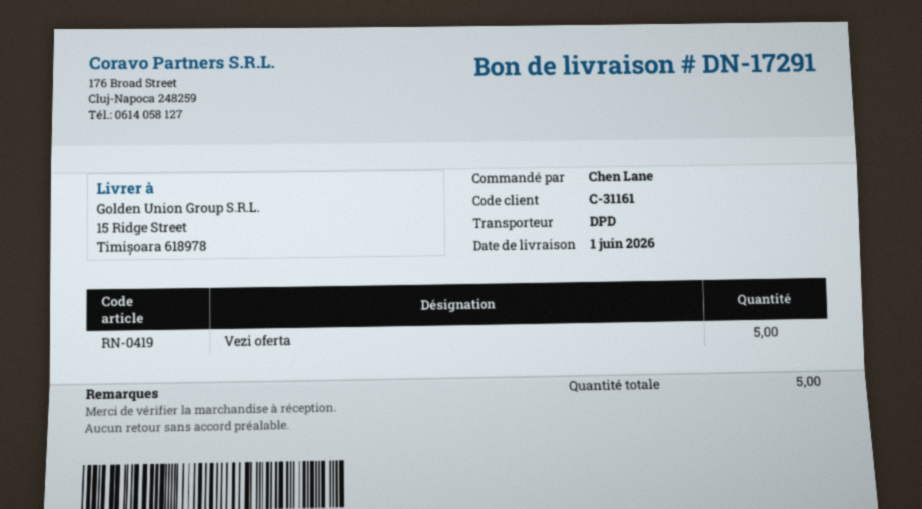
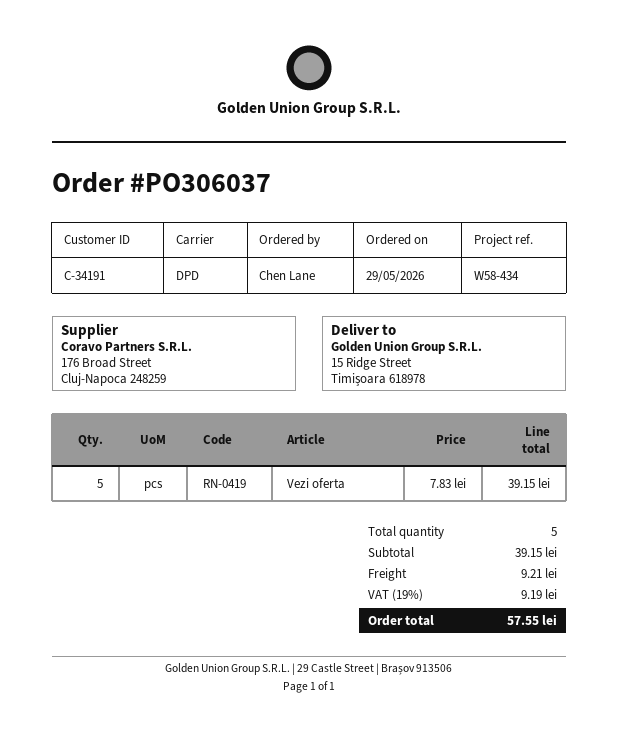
customer number: C-31161 -> C-34191

